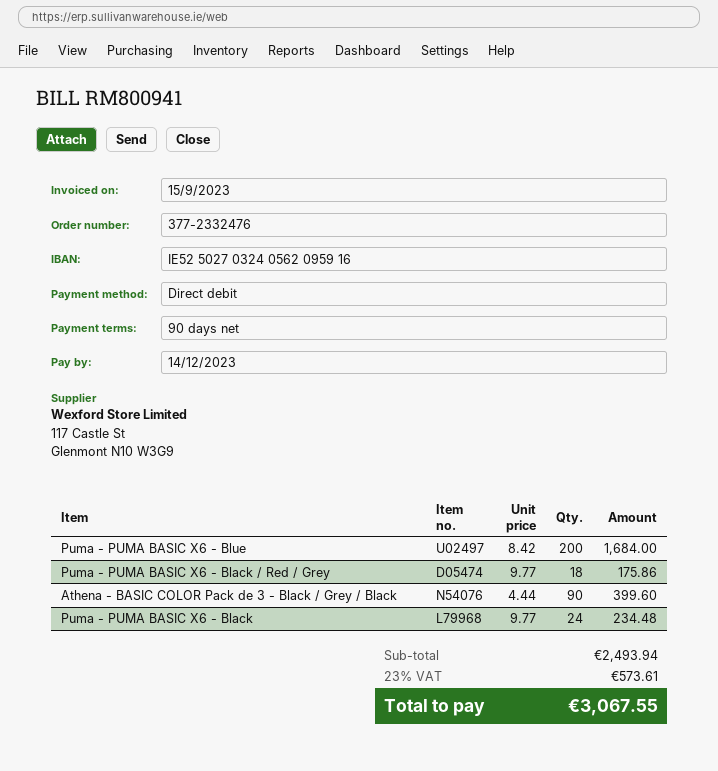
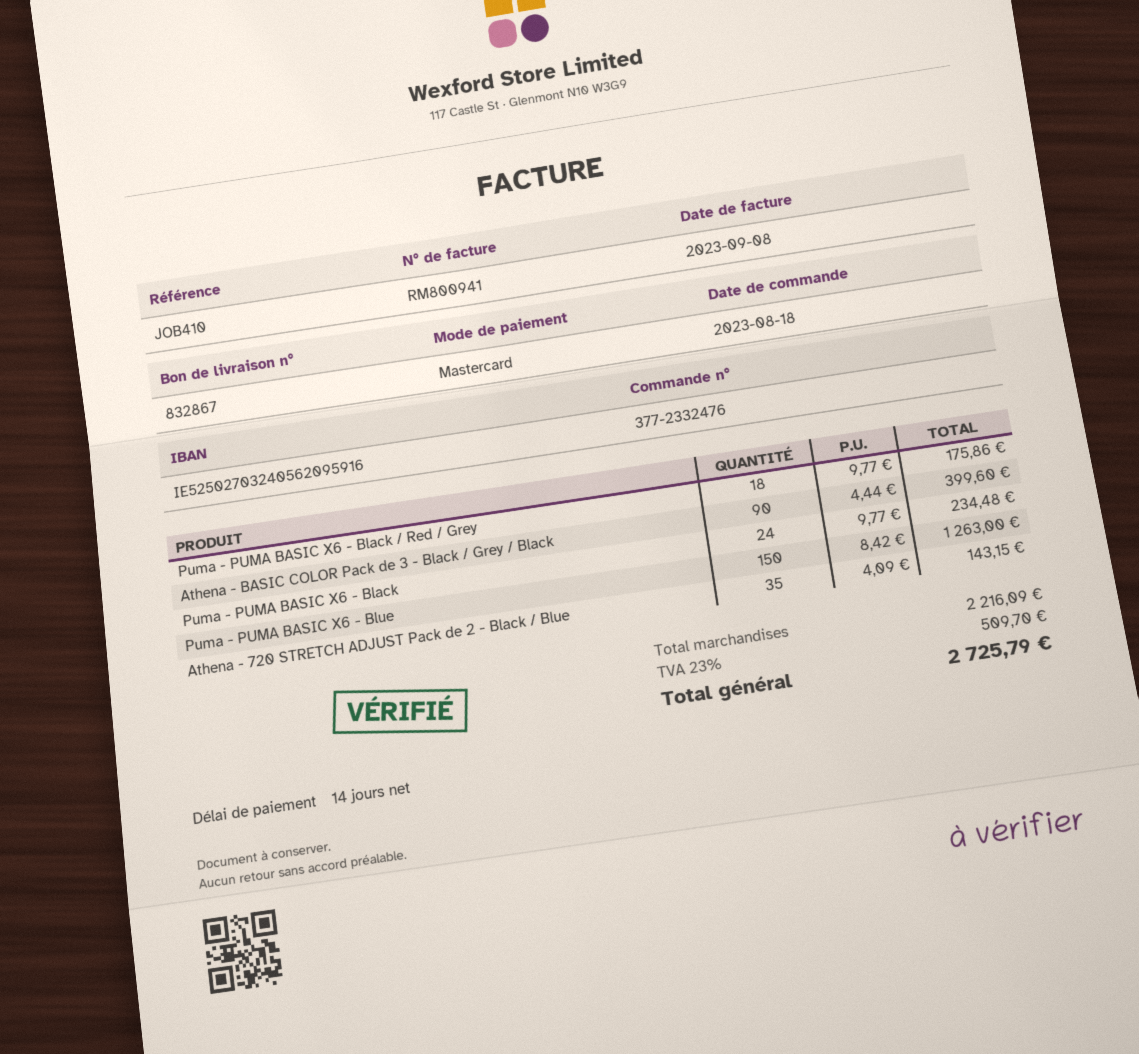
invoice date: 2023-09-15 -> 2023-09-08
payment terms: 90 days -> 14 days
payment method: direct debit -> Mastercard
Puma - PUMA BASIC X6 - Blue: 200 x 8.42 = 1684.00 -> 150 x 8.42 = 1263.00
Athena - 720 STRETCH ADJUST Pack de 2 - Black / Blue: none -> 35 x 4.09 = 143.15
subtotal: 2493.94 -> 2216.09
tax: 23% = 573.61 -> 23% = 509.70
total: 3067.55 -> 2725.79

